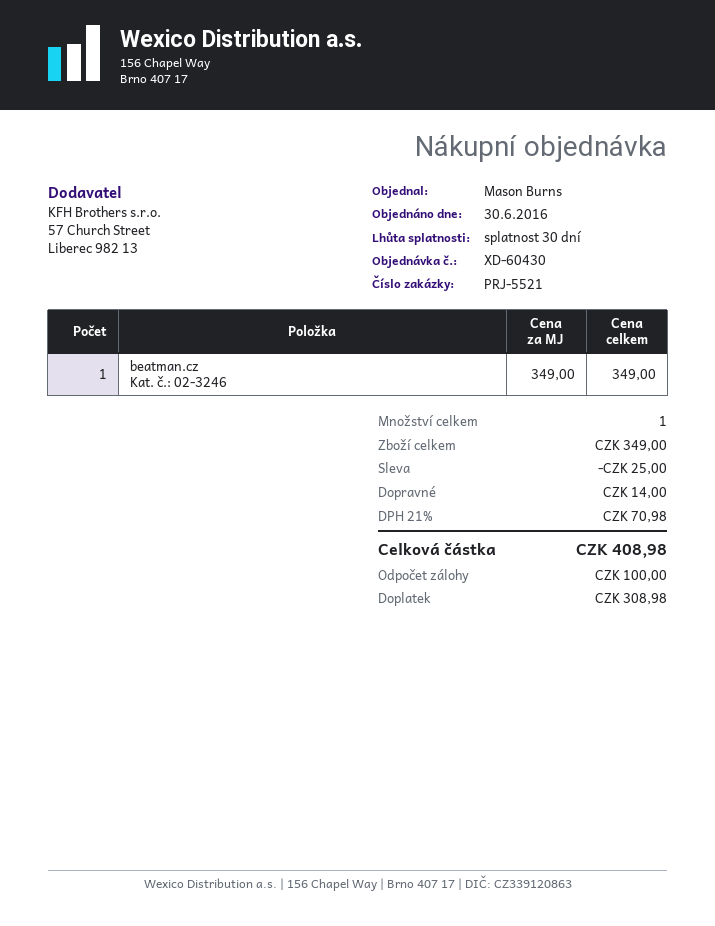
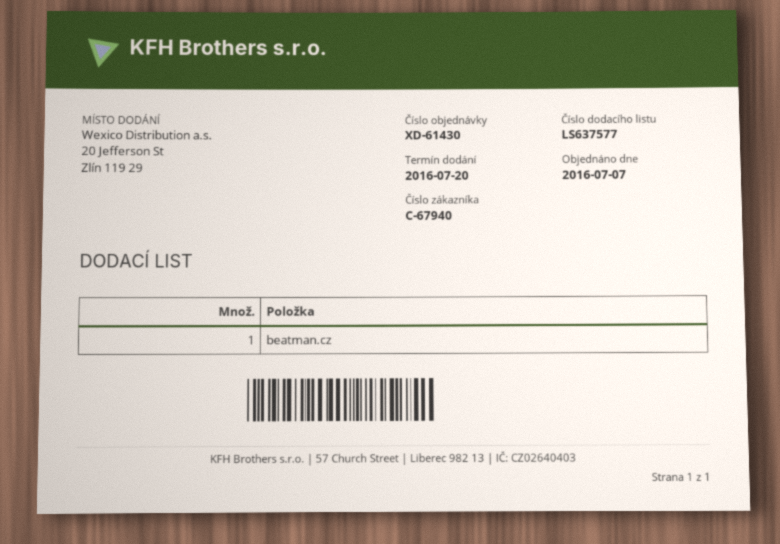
order number: XD-60430 -> XD-61430
order date: 2016-06-30 -> 2016-07-07

